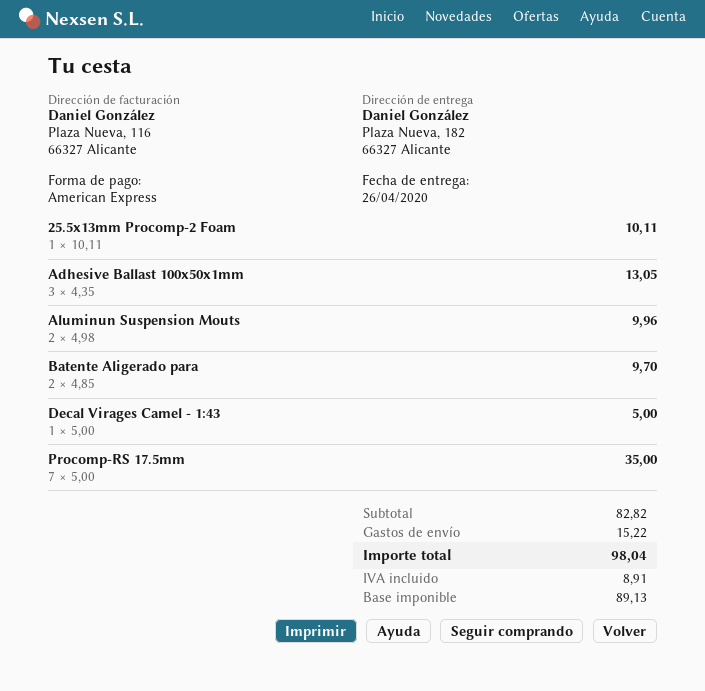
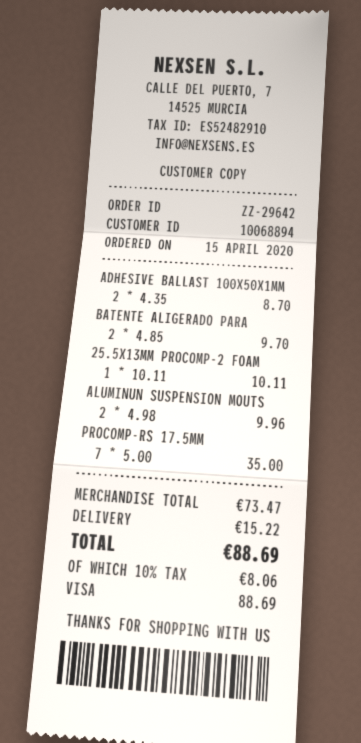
payment method: American Express -> Visa
Adhesive Ballast 100x50x1mm: 3 x 4.35 = 13.05 -> 2 x 4.35 = 8.70
Decal Virages Camel - 1:43: 1 x 5.00 = 5.00 -> none
subtotal: 82.82 -> 73.47
tax: 8.91 -> 8.06
total: 98.04 -> 88.69

